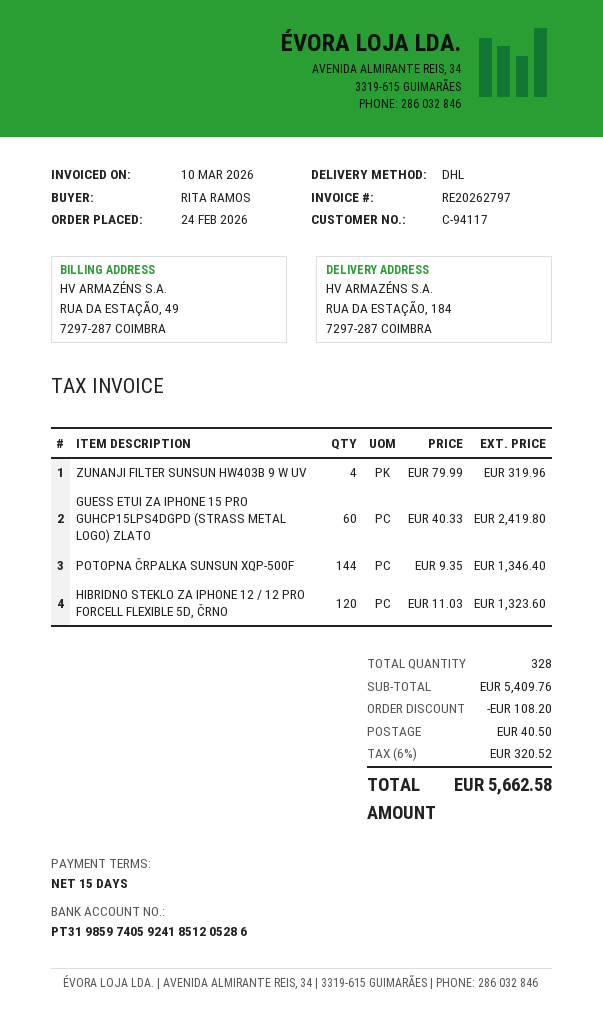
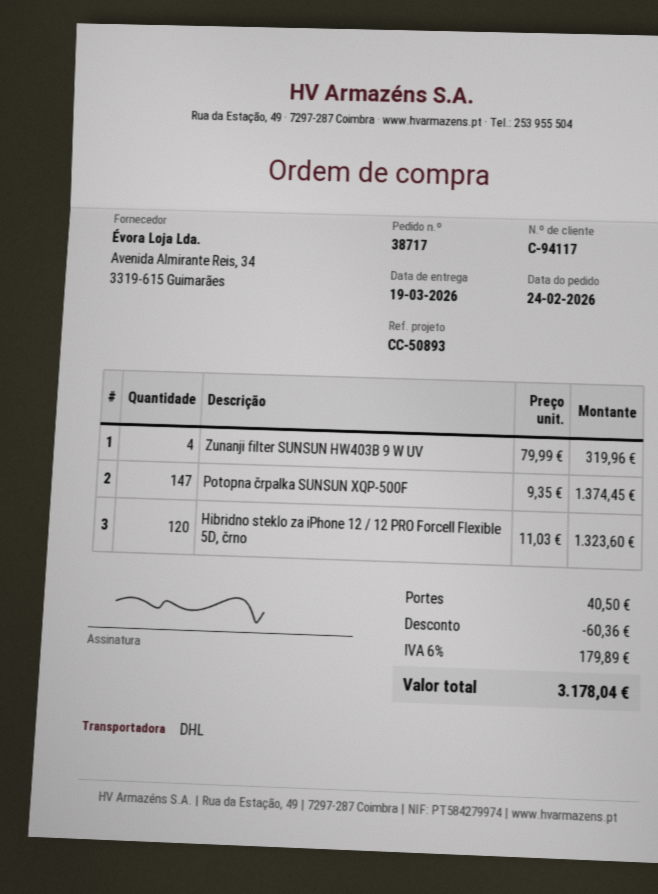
GUESS ETUI ZA IPHONE 15 PRO GUHCP15LPS4DGPD (STRASS METAL LOGO) ZLATO: 60 x 40.33 = 2419.80 -> none
POTOPNA ČRPALKA SUNSUN XQP-500F: 144 x 9.35 = 1346.40 -> 147 x 9.35 = 1374.45
discount: 108.20 -> 60.36
tax: 6% = 320.52 -> 6% = 179.89
total: 5662.58 -> 3178.04

